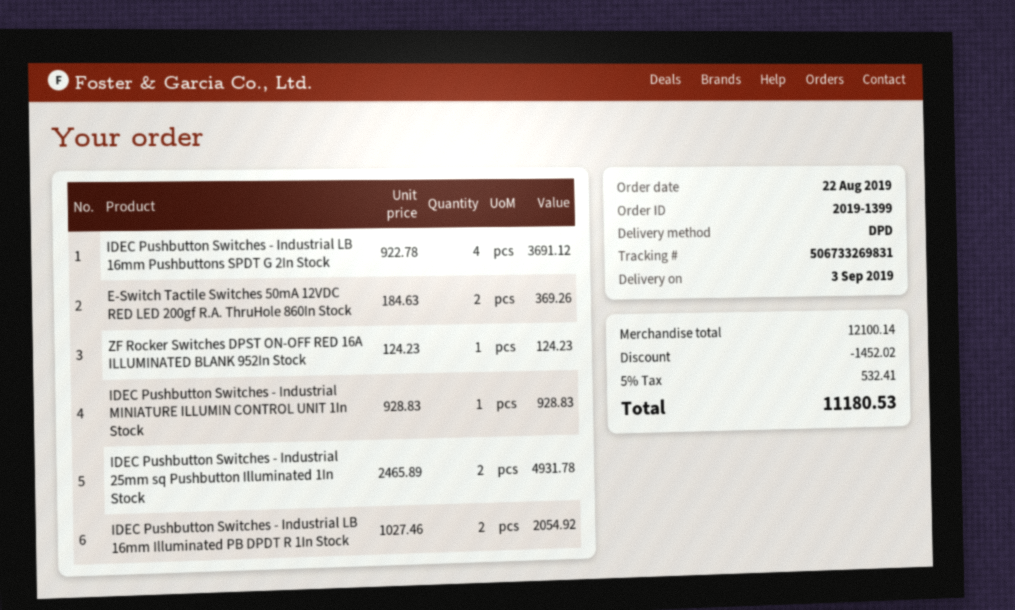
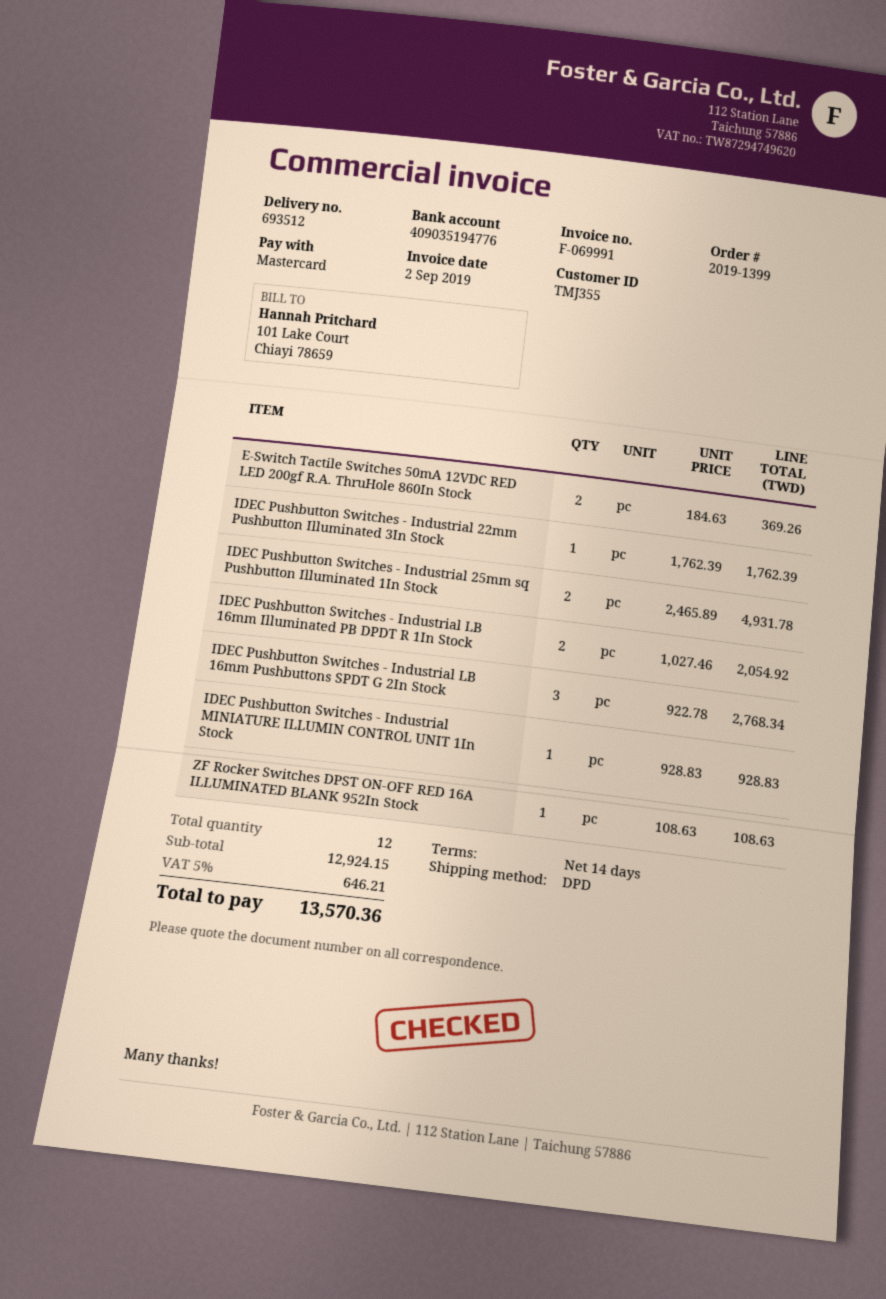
IDEC Pushbutton Switches - Industrial LB 16mm Pushbuttons SPDT G 2In Stock: 4 x 922.78 = 3691.12 -> 3 x 922.78 = 2768.34
ZF Rocker Switches DPST ON-OFF RED 16A ILLUMINATED BLANK 952In Stock: 1 x 124.23 = 124.23 -> 1 x 108.63 = 108.63
IDEC Pushbutton Switches - Industrial 22mm Pushbutton Illuminated 3In Stock: none -> 1 x 1762.39 = 1762.39
subtotal: 12100.14 -> 12924.15
discount: 1452.02 -> none
tax: 5% = 532.41 -> 5% = 646.21
total: 11180.53 -> 13570.36

